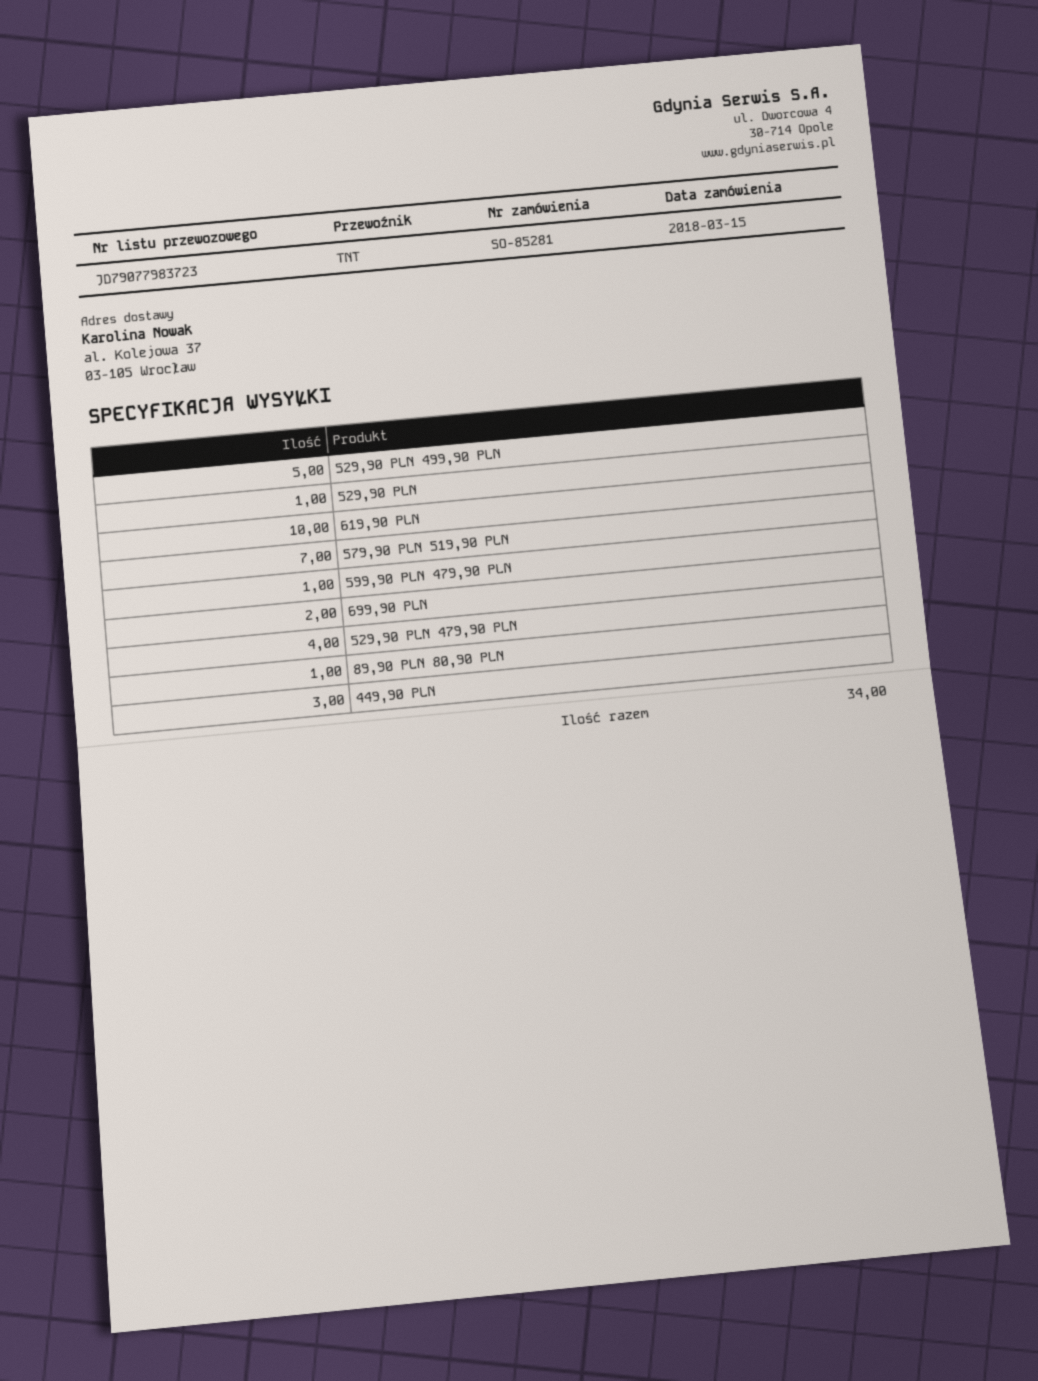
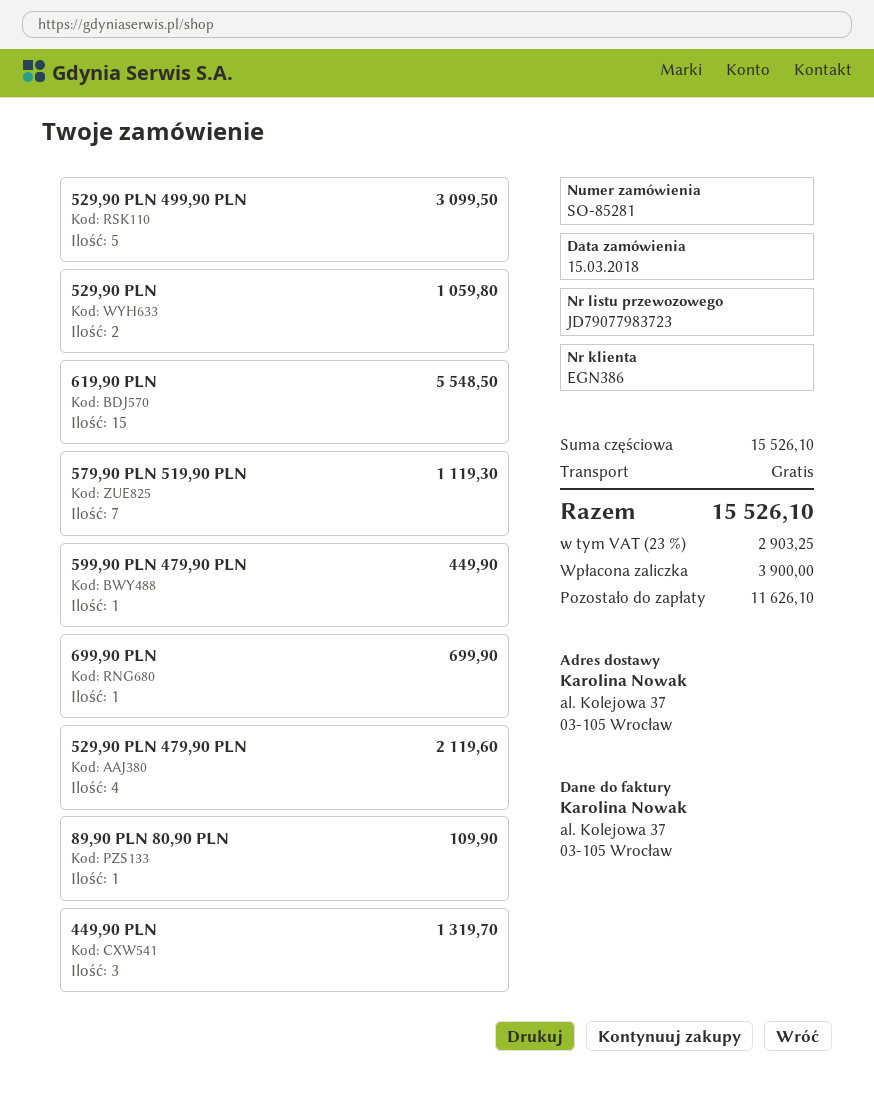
529,90 PLN: 1 -> 2
619,90 PLN: 10 -> 15
699,90 PLN: 2 -> 1

